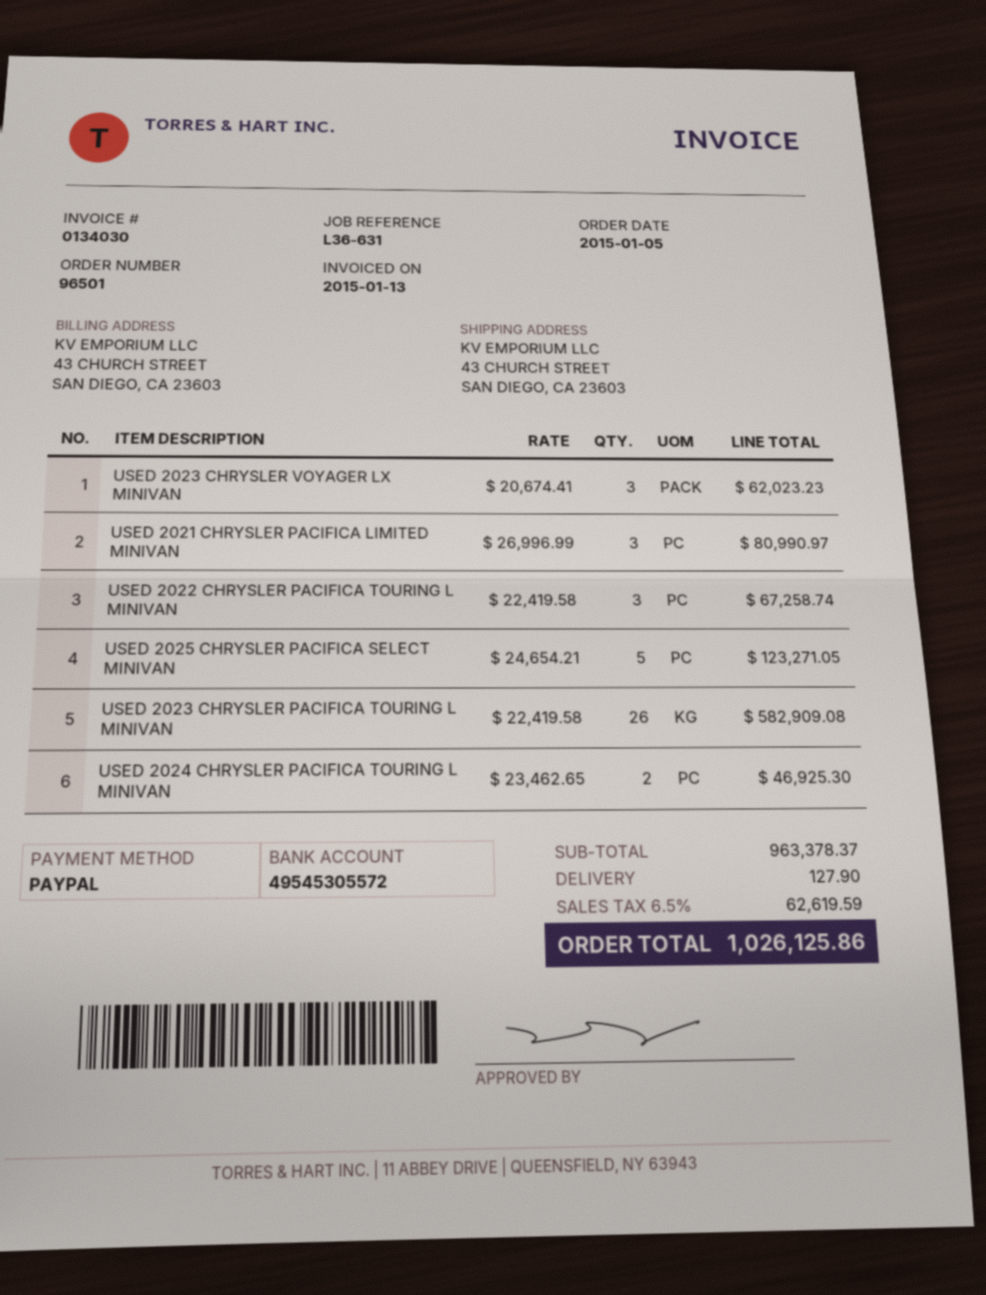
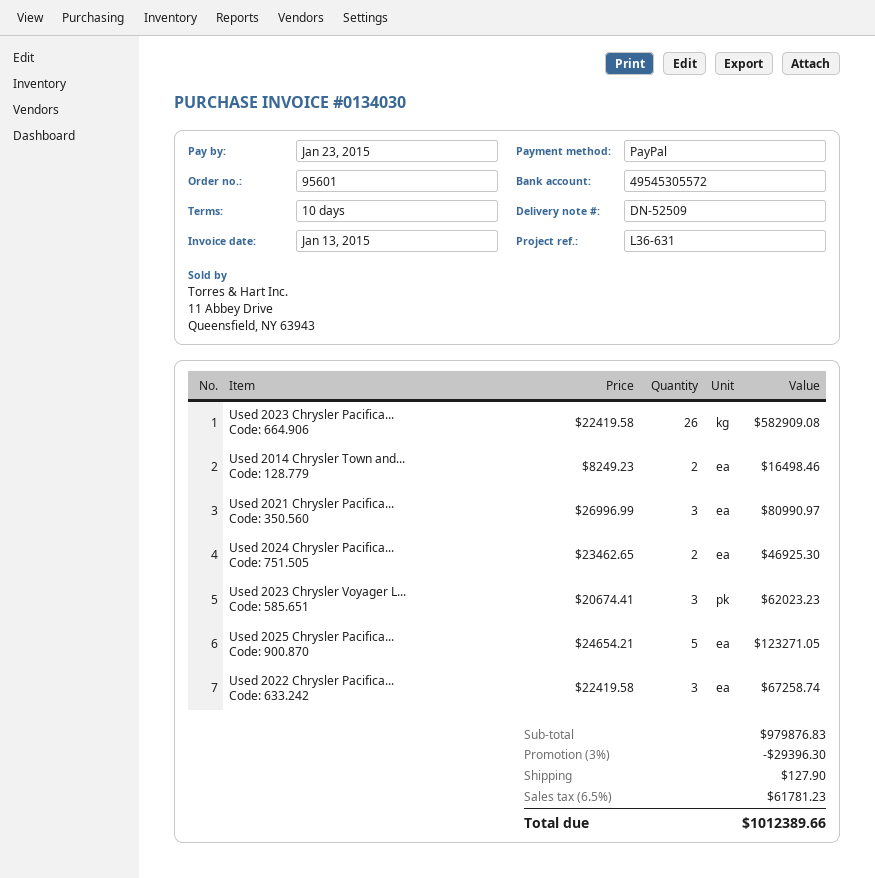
order number: 96501 -> 95601
Used 2014 Chrysler Town and...: none -> 2 x 8249.23 = 16498.46
subtotal: 963378.37 -> 979876.83
discount: none -> 3% = 29396.30
tax: 6.5% = 62619.59 -> 6.5% = 61781.23
total: 1026125.86 -> 1012389.66

